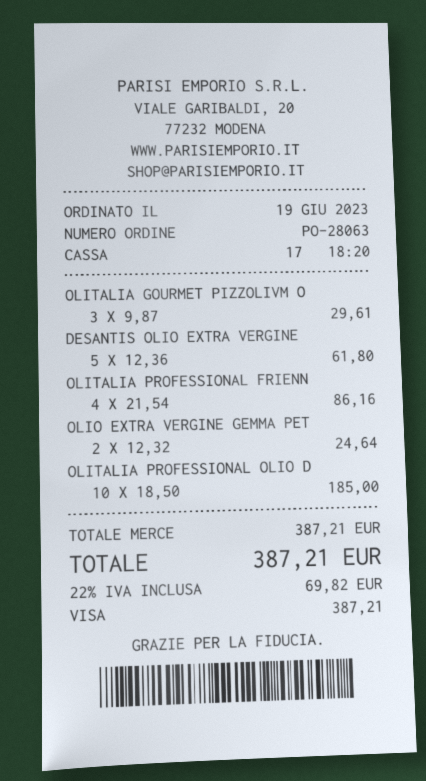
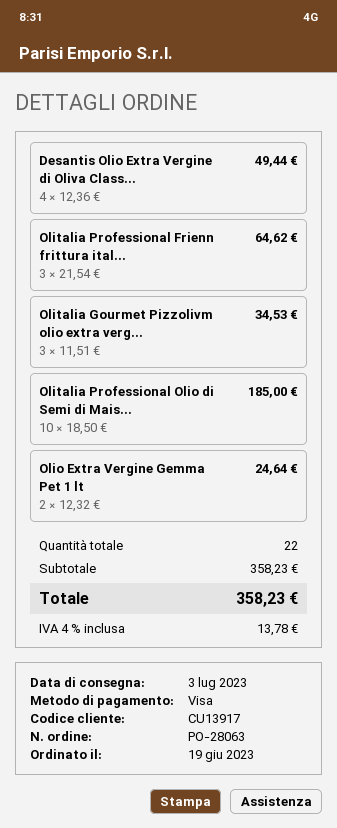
OLITALIA GOURMET PIZZOLIVM O: 3 x 9.87 = 29.61 -> 3 x 11.51 = 34.53
DESANTIS OLIO EXTRA VERGINE: 5 x 12.36 = 61.80 -> 4 x 12.36 = 49.44
OLITALIA PROFESSIONAL FRIENN: 4 x 21.54 = 86.16 -> 3 x 21.54 = 64.62
subtotal: 387.21 -> 358.23
tax: 22% = 69.82 -> 4% = 13.78
total: 387.21 -> 358.23

